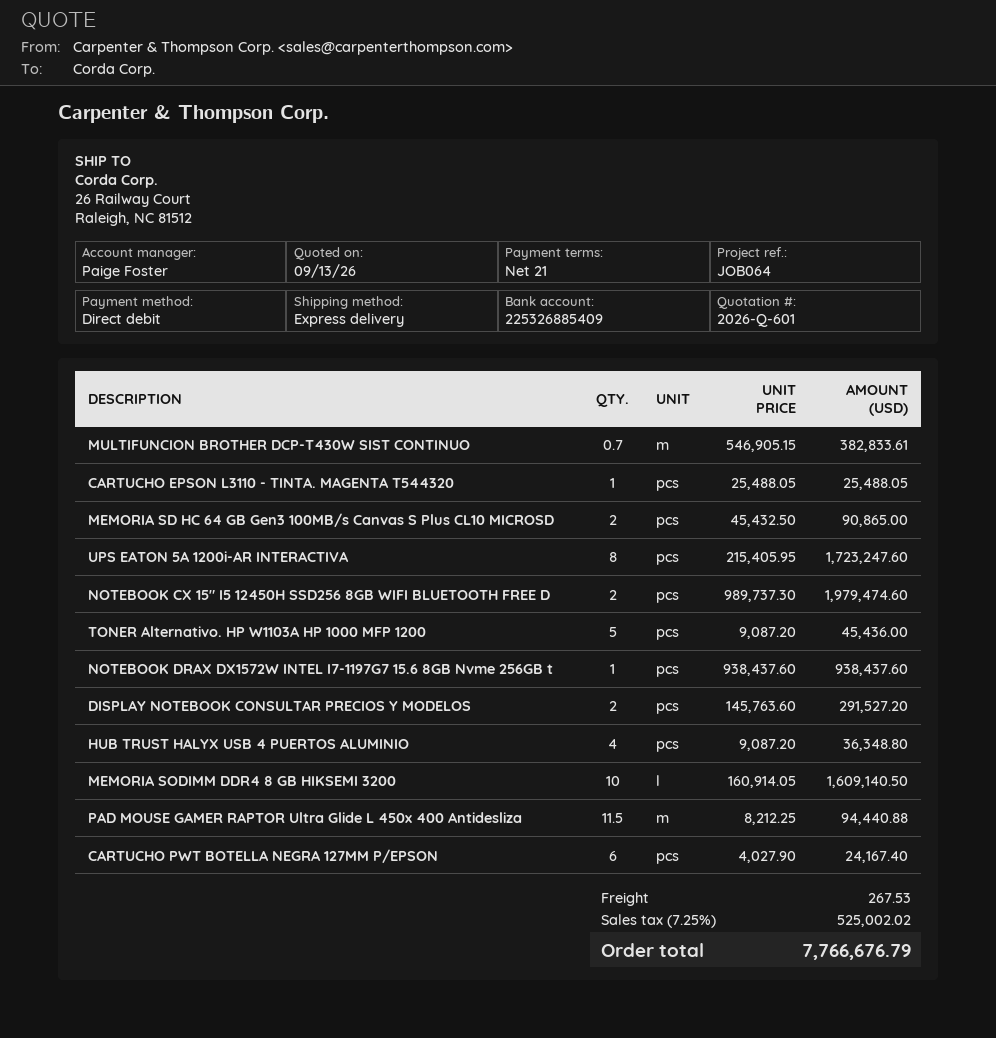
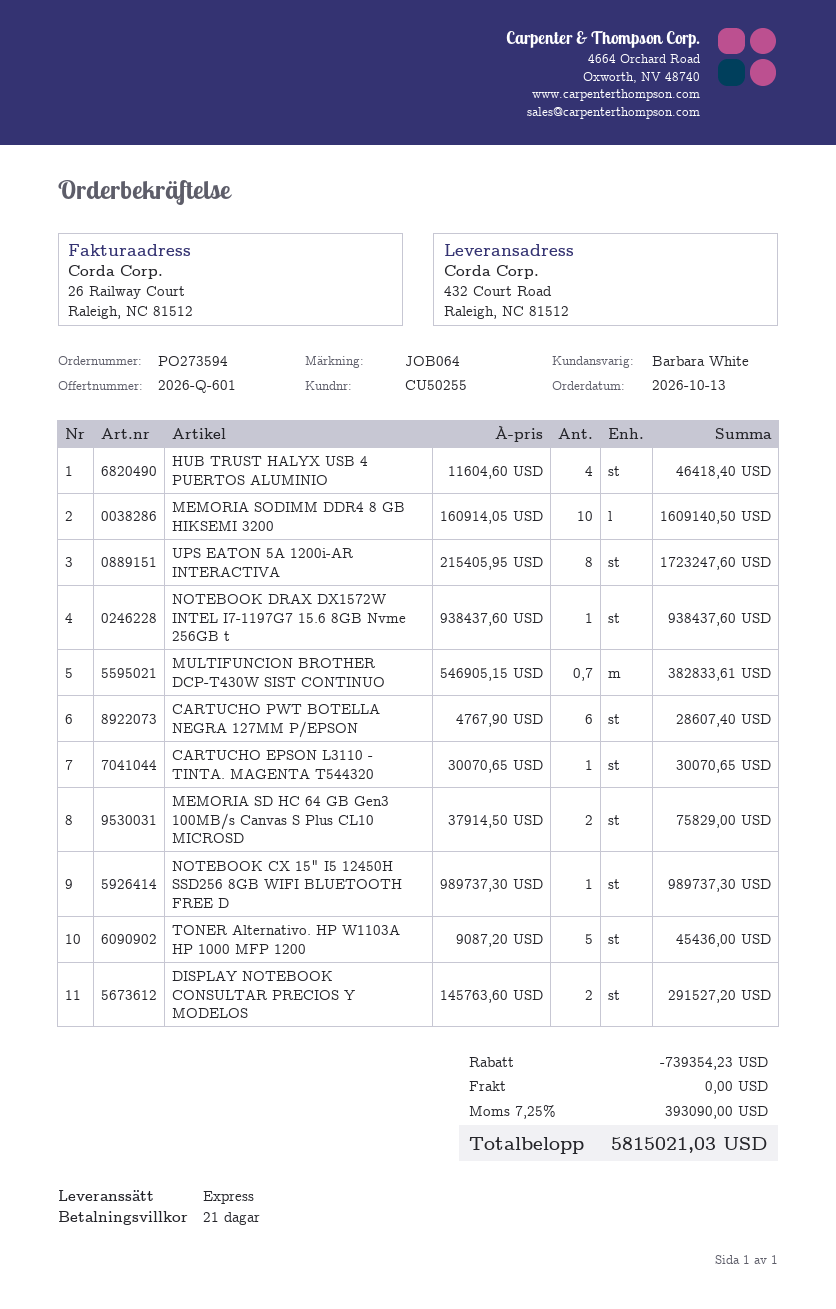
sales rep: Paige Foster -> Barbara White
ship to: 26 Railway Court, Raleigh, NC 81512 -> 432 Court Road, Raleigh, NC 81512
CARTUCHO EPSON L3110 - TINTA. MAGENTA T544320: 1 x 25488.05 = 25488.05 -> 1 x 30070.65 = 30070.65
MEMORIA SD HC 64 GB Gen3 100MB/s Canvas S Plus CL10 MICROSD: 2 x 45432.50 = 90865.00 -> 2 x 37914.50 = 75829.00
NOTEBOOK CX 15" I5 12450H SSD256 8GB WIFI BLUETOOTH FREE D: 2 x 989737.30 = 1979474.60 -> 1 x 989737.30 = 989737.30
HUB TRUST HALYX USB 4 PUERTOS ALUMINIO: 4 x 9087.20 = 36348.80 -> 4 x 11604.60 = 46418.40
PAD MOUSE GAMER RAPTOR Ultra Glide L 450x 400 Antidesliza: 11.5 x 8212.25 = 94440.88 -> none
CARTUCHO PWT BOTELLA NEGRA 127MM P/EPSON: 6 x 4027.90 = 24167.40 -> 6 x 4767.90 = 28607.40
discount: none -> 739354.23
shipping: 267.53 -> 0.00
tax: 7.25% = 525002.02 -> 7.25% = 393090.00
total: 7766676.79 -> 5815021.03

